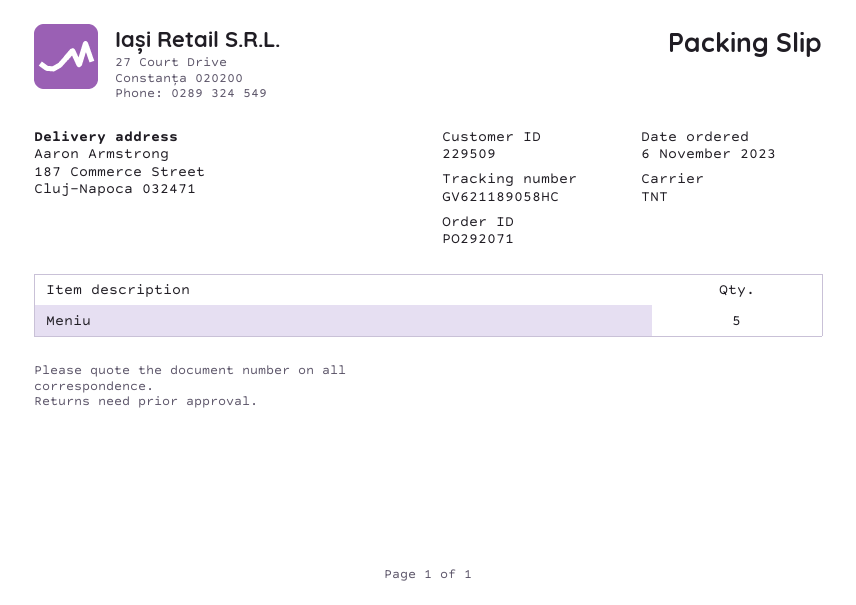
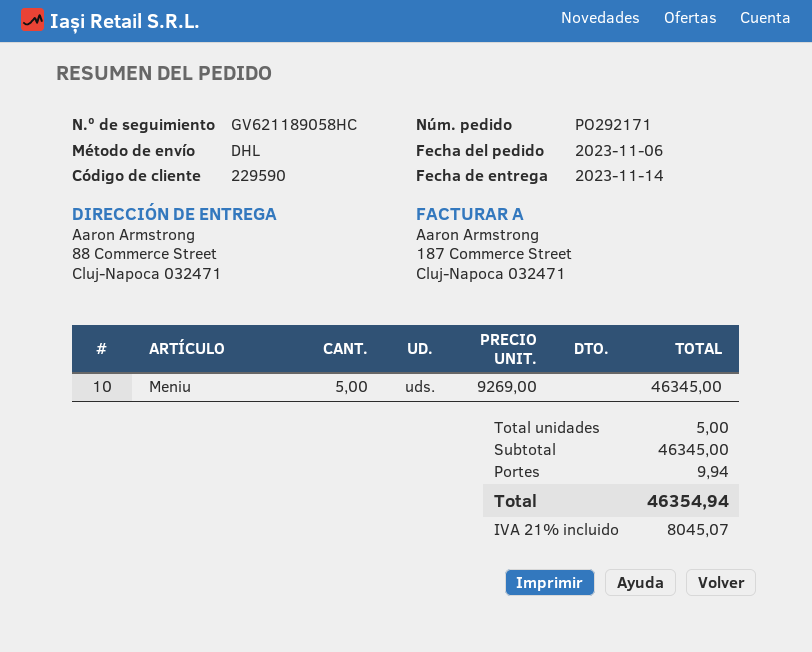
order number: PO292071 -> PO292171
customer number: 229509 -> 229590
shipping method: TNT -> DHL
ship to: 187 Commerce Street, Cluj-Napoca 032471 -> 88 Commerce Street, Cluj-Napoca 032471

